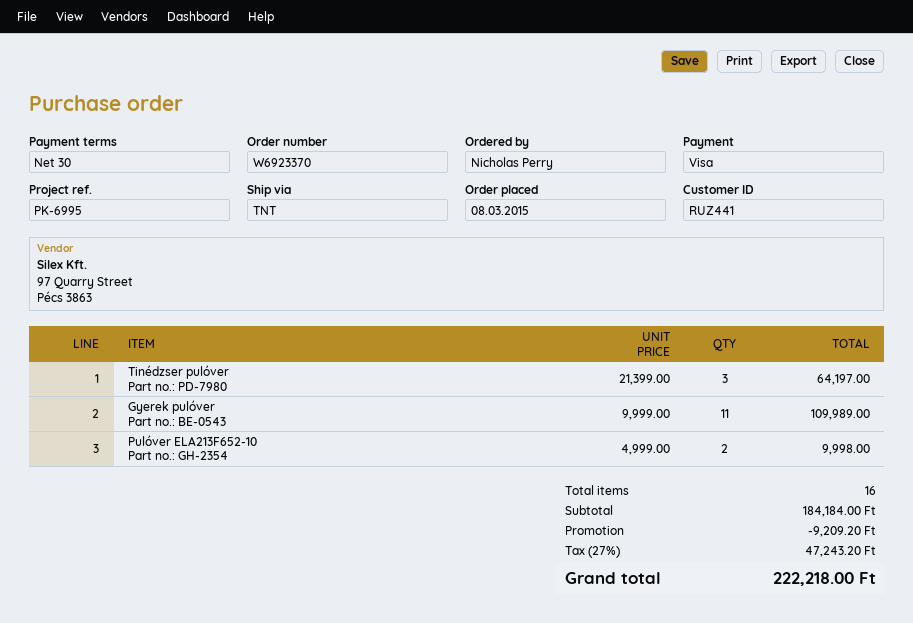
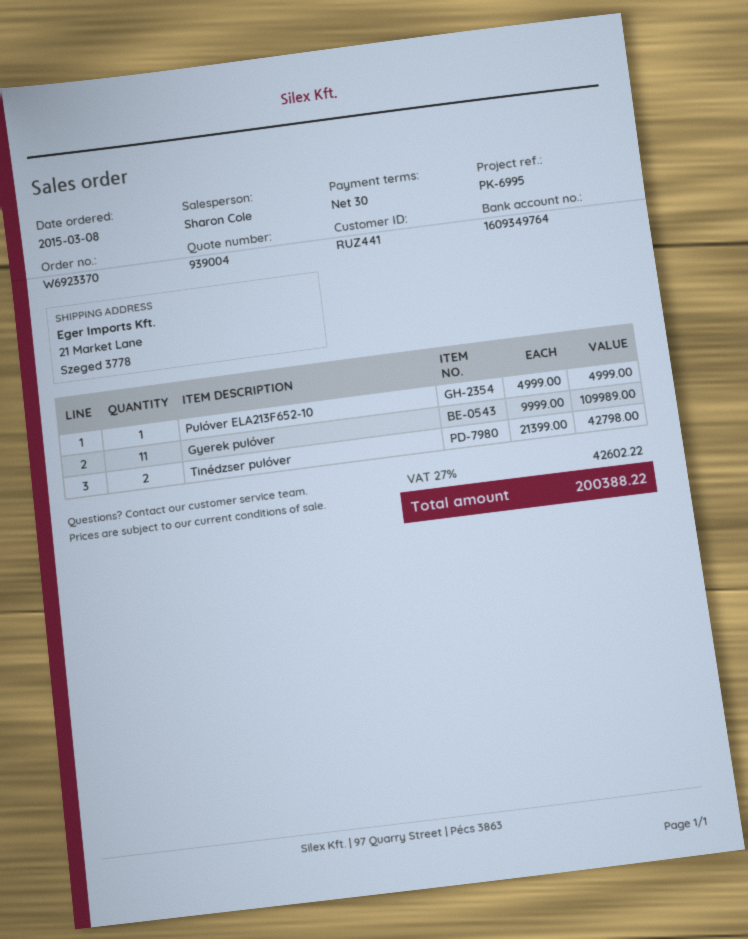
Tinédzser pulóver: 3 x 21399.00 = 64197.00 -> 2 x 21399.00 = 42798.00
Pulóver ELA213F652-10: 2 x 4999.00 = 9998.00 -> 1 x 4999.00 = 4999.00
discount: 9209.20 -> none
tax: 27% = 47243.20 -> 27% = 42602.22
total: 222218.00 -> 200388.22

